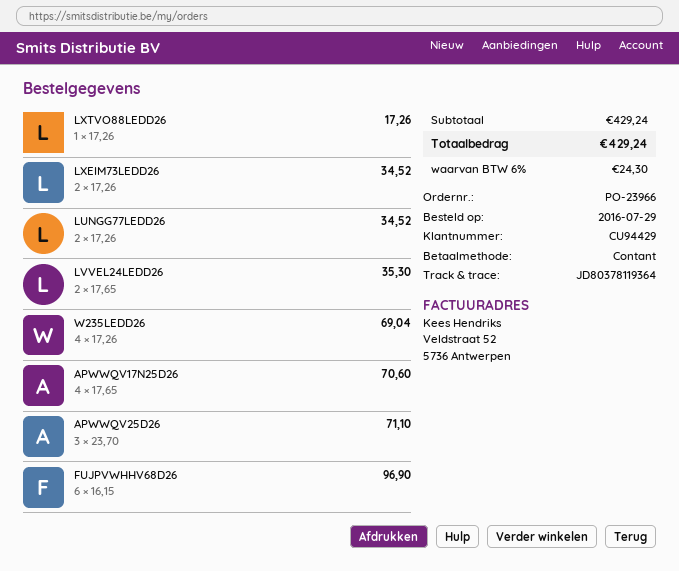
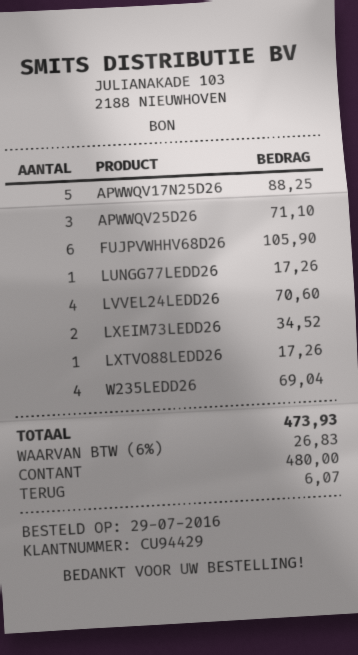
LUNGG77LEDD26: 2 for 34.52 -> 1 for 17.26
LVVEL24LEDD26: 2 for 35.30 -> 4 for 70.60
APWWQV17N25D26: 4 for 70.60 -> 5 for 88.25
FUJPVWHHV68D26: 6 for 96.90 -> 6 for 105.90
tax: 6% = 24.30 -> 6% = 26.83
total: 429.24 -> 473.93

